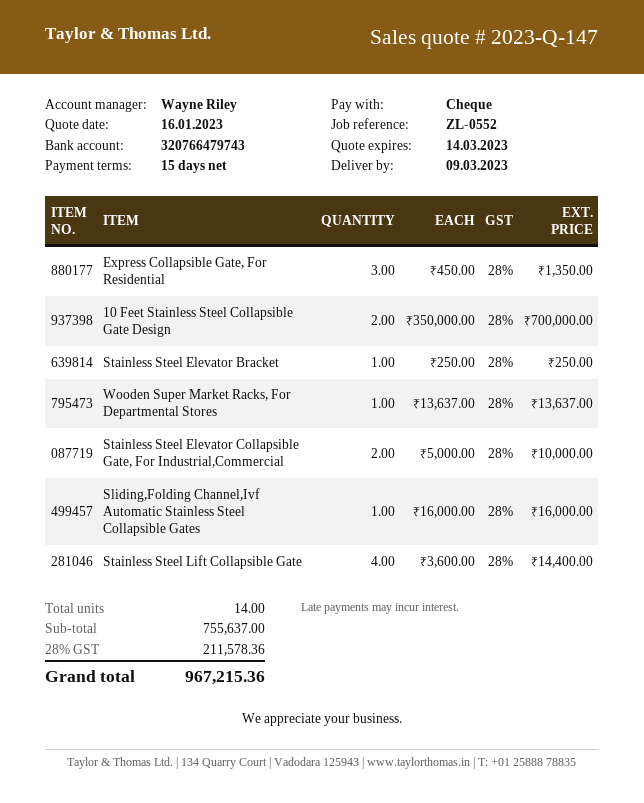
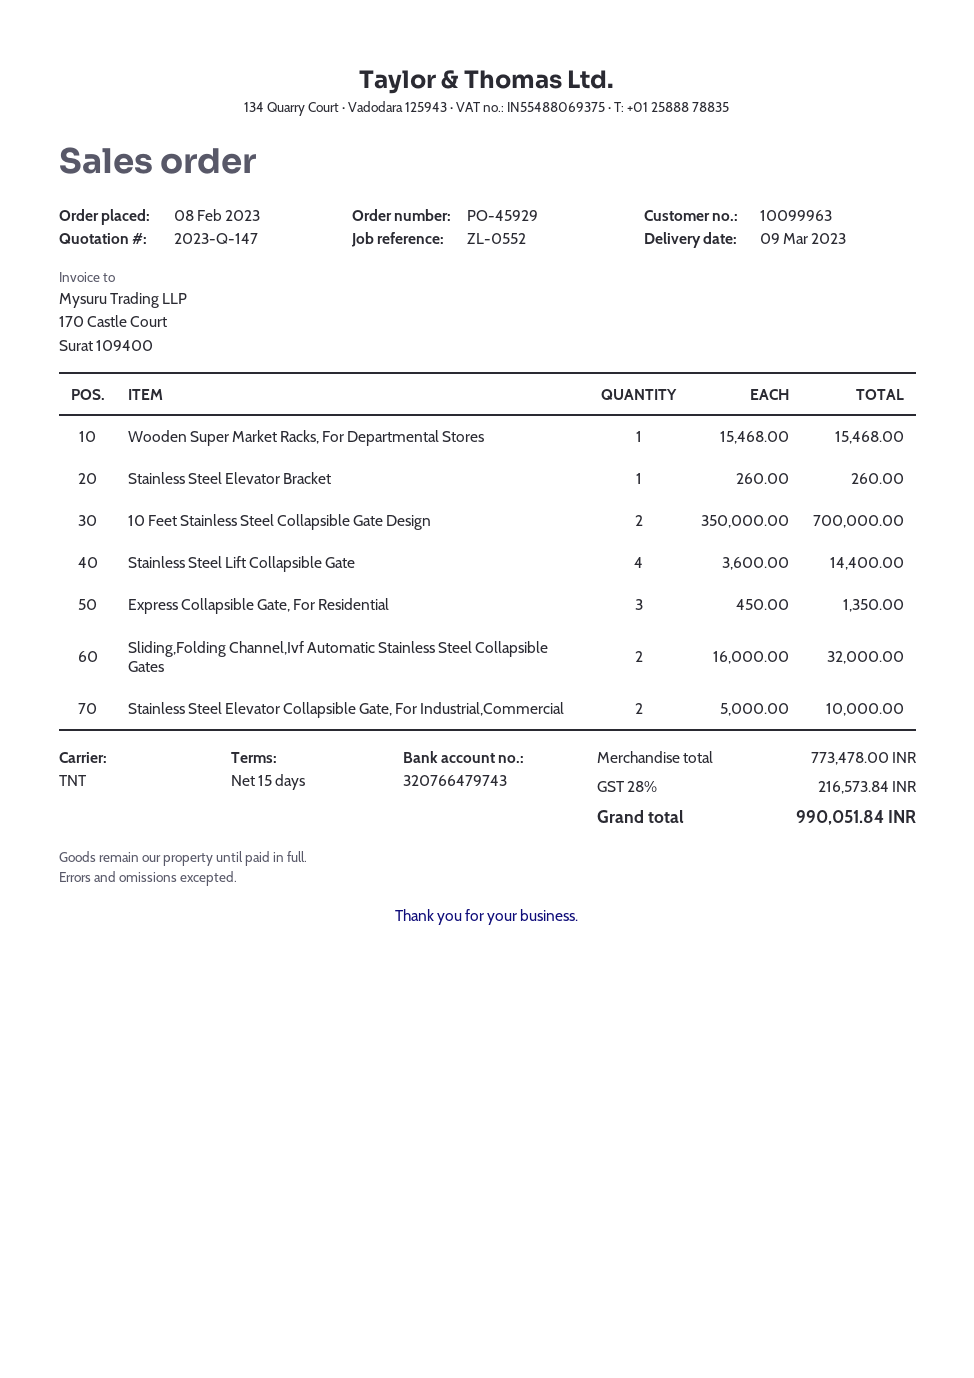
Stainless Steel Elevator Bracket: 1 x 250.00 = 250.00 -> 1 x 260.00 = 260.00
Wooden Super Market Racks, For Departmental Stores: 1 x 13637.00 = 13637.00 -> 1 x 15468.00 = 15468.00
Sliding,Folding Channel,Ivf Automatic Stainless Steel Collapsible Gates: 1 x 16000.00 = 16000.00 -> 2 x 16000.00 = 32000.00
subtotal: 755637.00 -> 773478.00
tax: 28% = 211578.36 -> 28% = 216573.84
total: 967215.36 -> 990051.84

